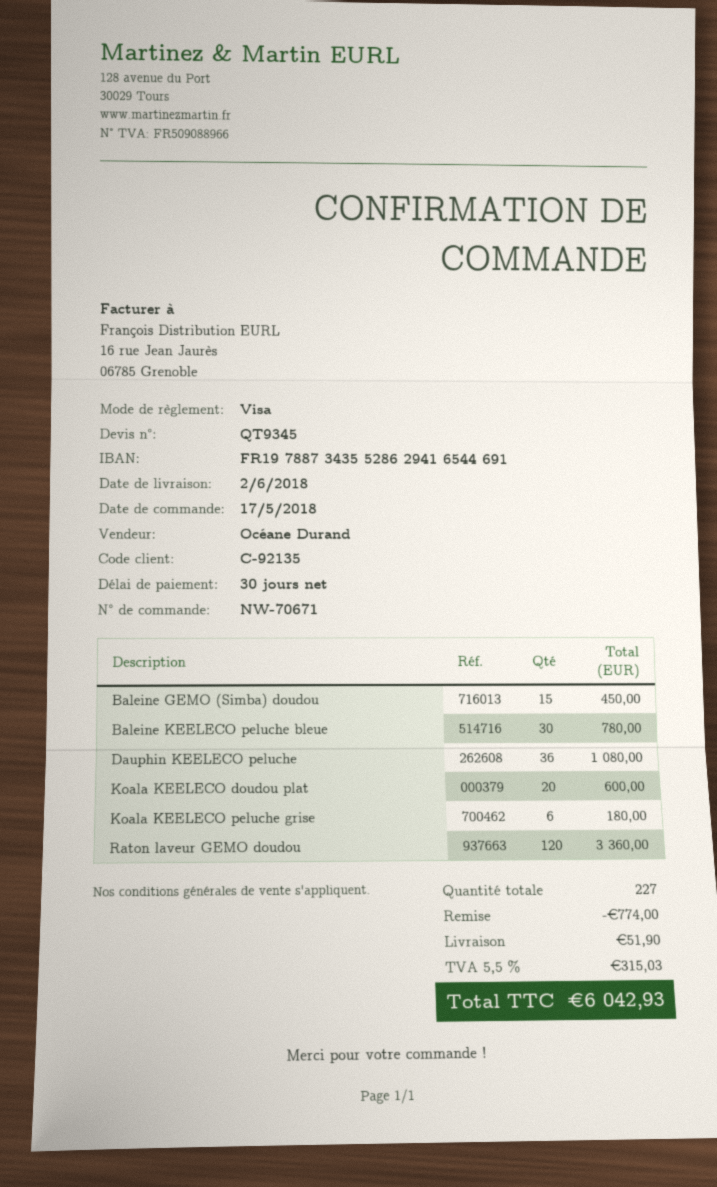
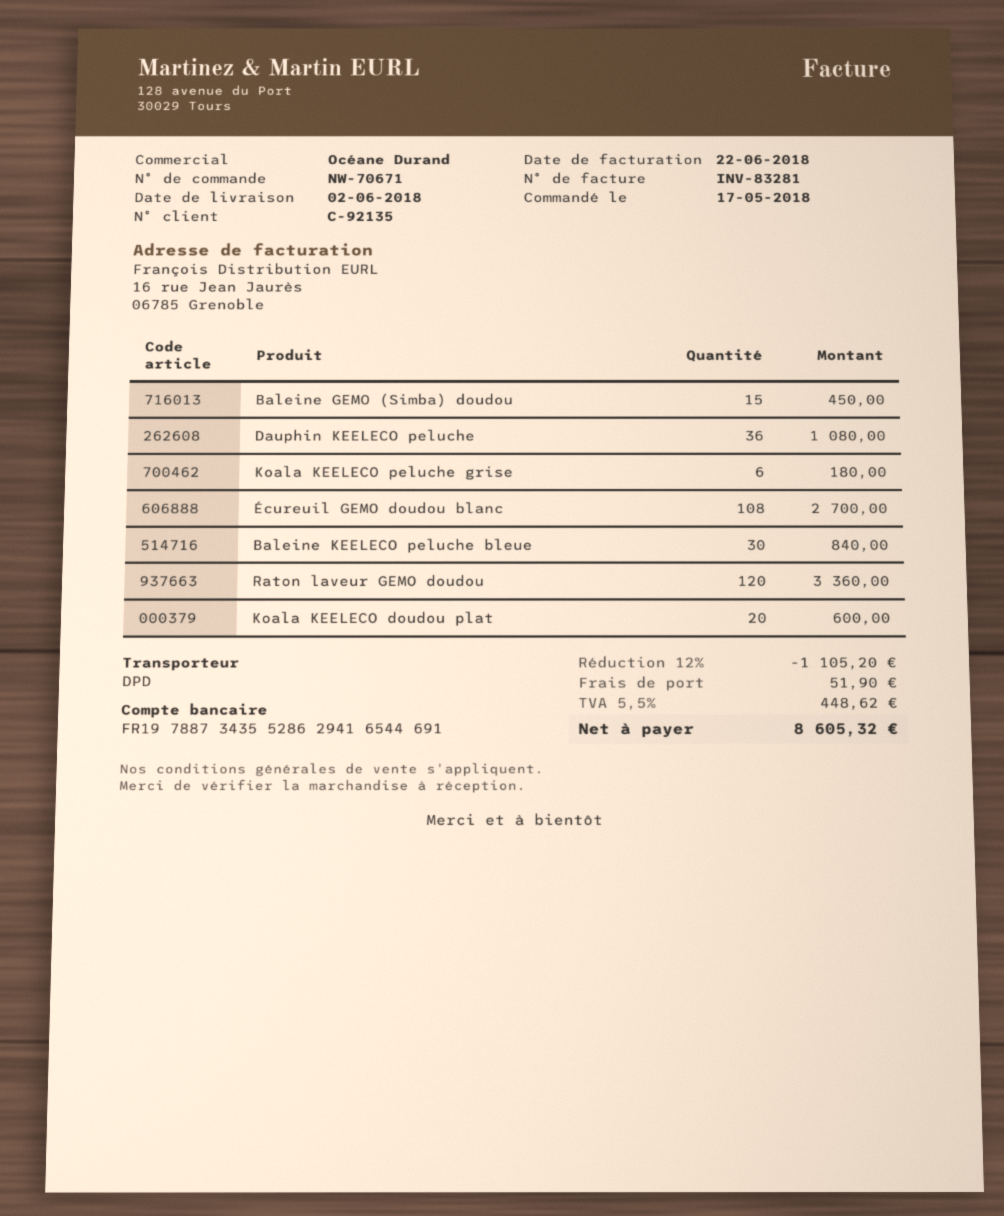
Baleine KEELECO peluche bleue: 30 for 780.00 -> 30 for 840.00
Écureuil GEMO doudou blanc: none -> 108 for 2700.00
discount: 774.00 -> 1105.20
tax: 5.5% = 315.03 -> 5.5% = 448.62
total: 6042.93 -> 8605.32

